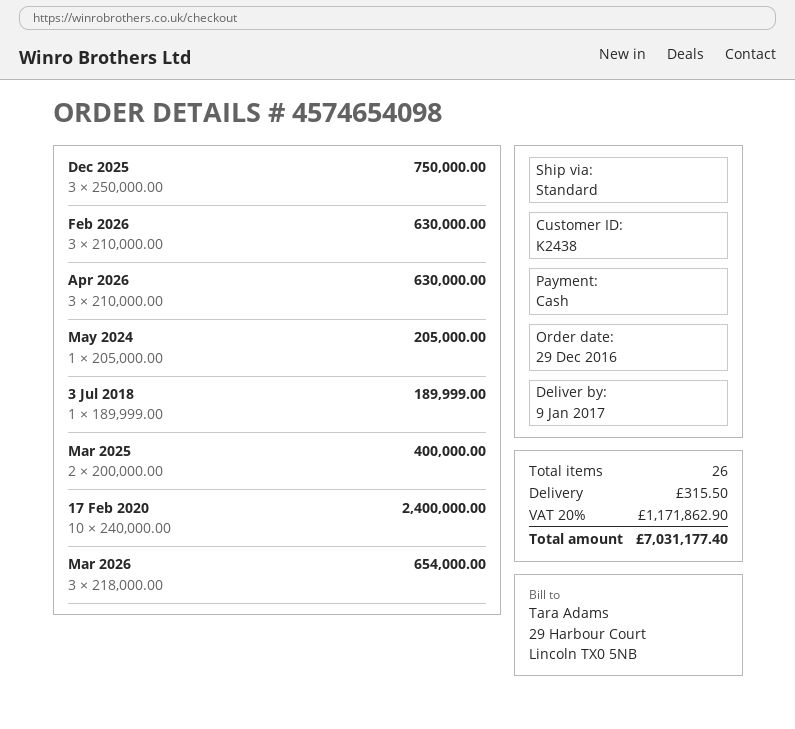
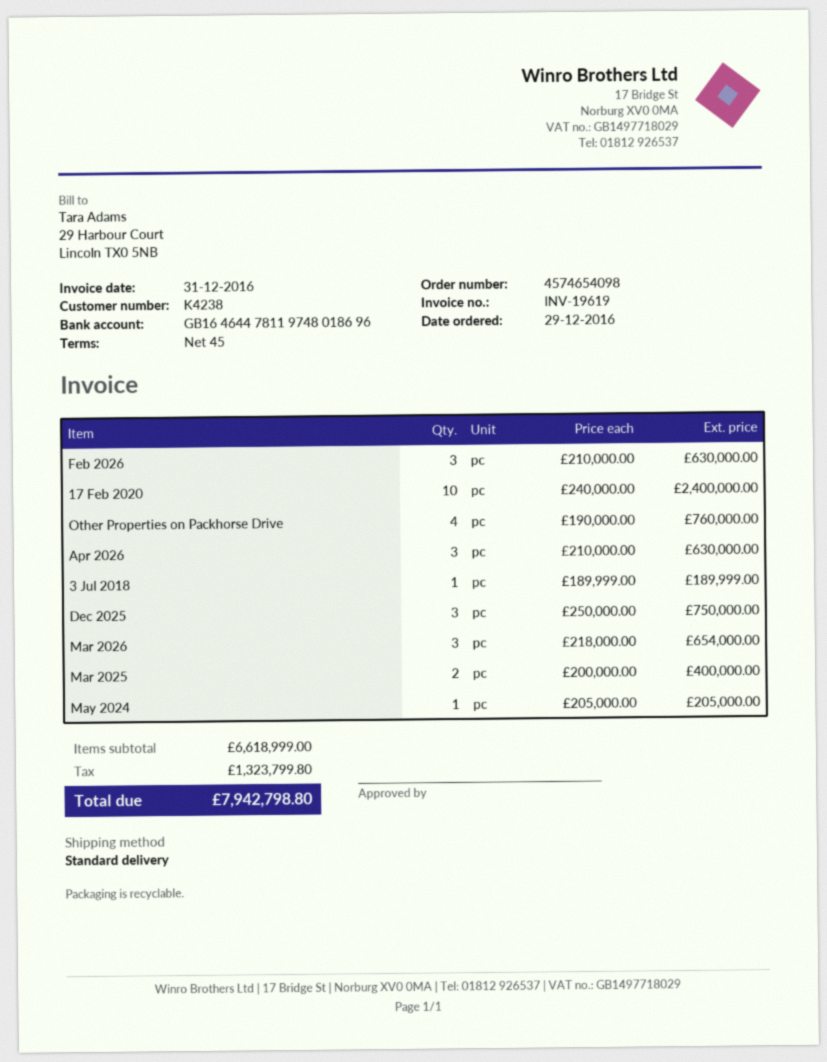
customer number: K2438 -> K4238
Other Properties on Packhorse Drive: none -> 4 x 190000.00 = 760000.00
shipping: 315.50 -> none
tax: 1171862.90 -> 1323799.80
total: 7031177.40 -> 7942798.80

